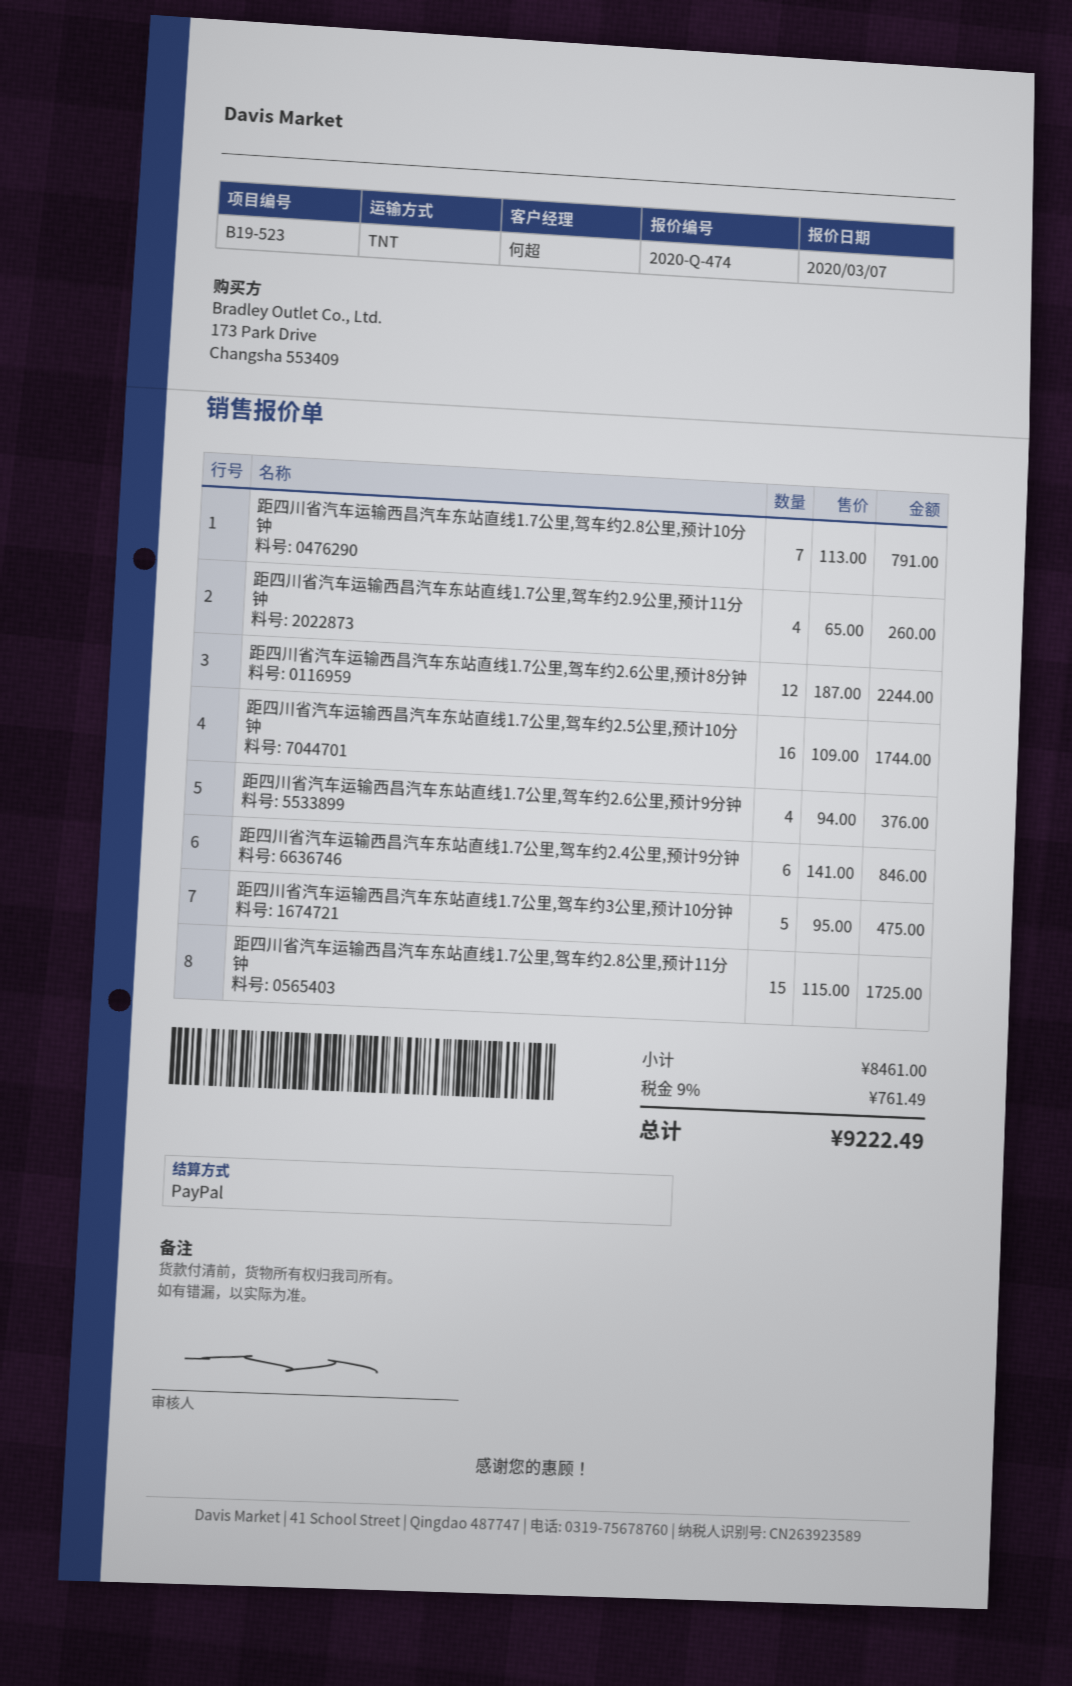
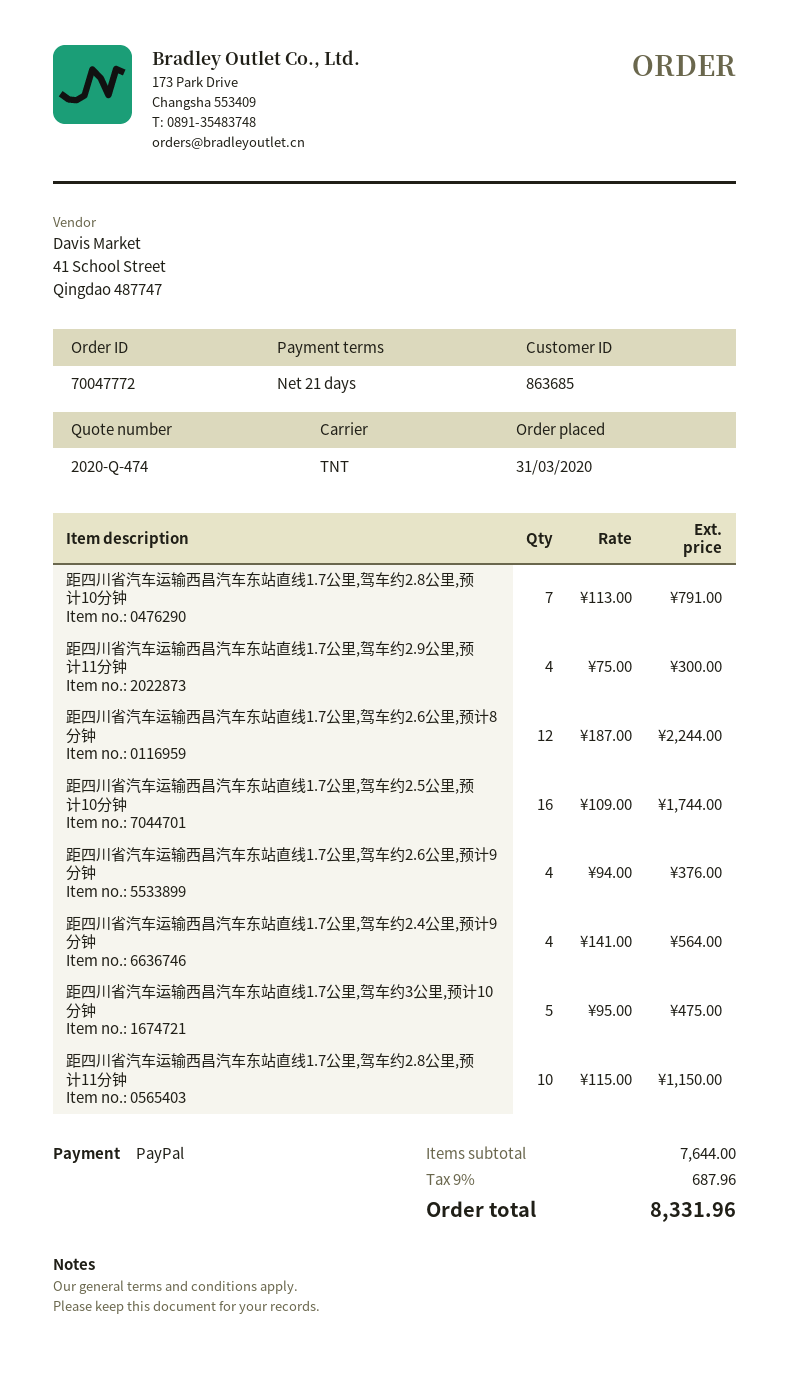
距四川省汽车运输西昌汽车东站直线1.7公里,驾车约2.9公里,预计11分钟: 4 x 65.00 = 260.00 -> 4 x 75.00 = 300.00
距四川省汽车运输西昌汽车东站直线1.7公里,驾车约2.4公里,预计9分钟: 6 x 141.00 = 846.00 -> 4 x 141.00 = 564.00
距四川省汽车运输西昌汽车东站直线1.7公里,驾车约2.8公里,预计11分钟: 15 x 115.00 = 1725.00 -> 10 x 115.00 = 1150.00
subtotal: 8461.00 -> 7644.00
tax: 9% = 761.49 -> 9% = 687.96
total: 9222.49 -> 8331.96

